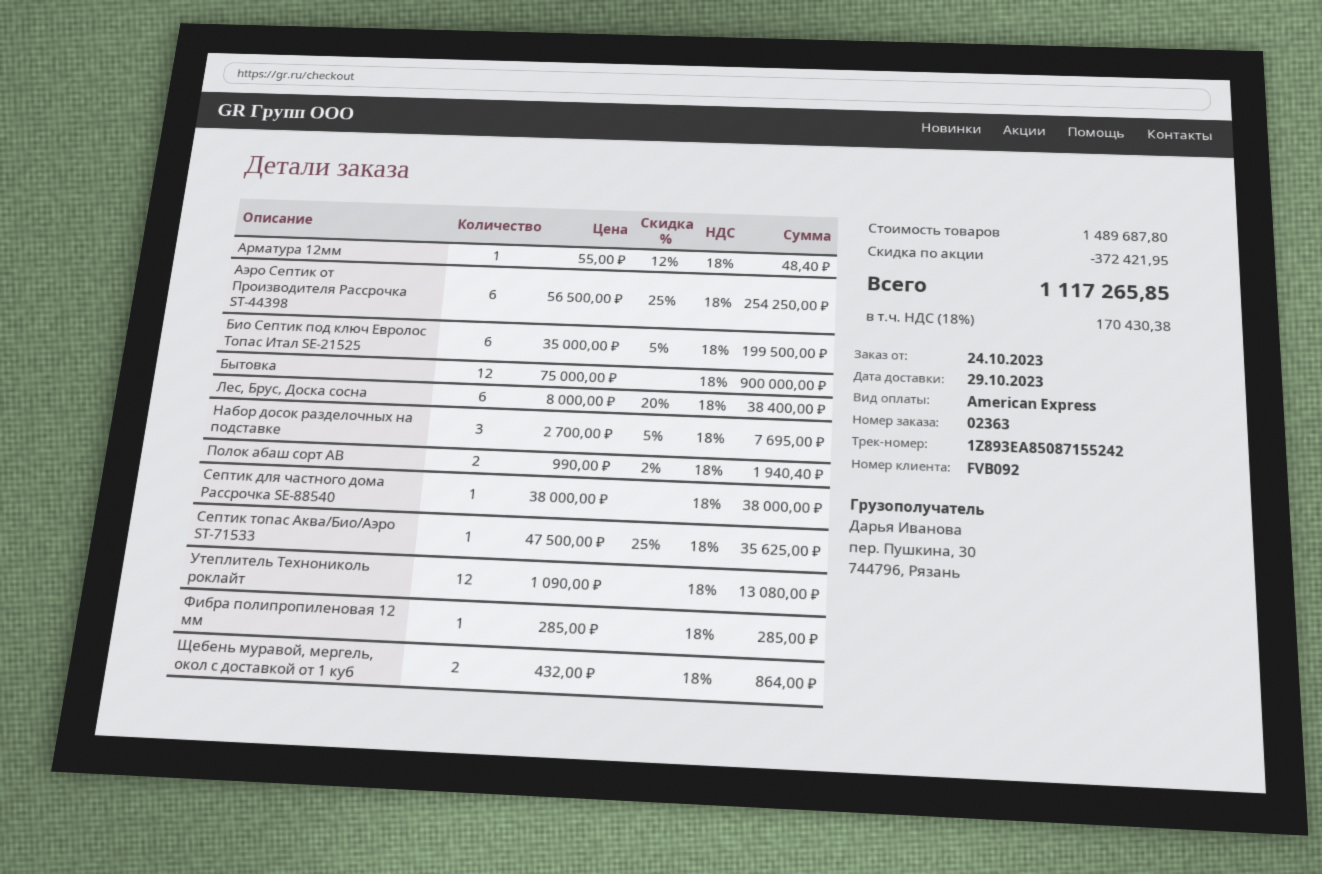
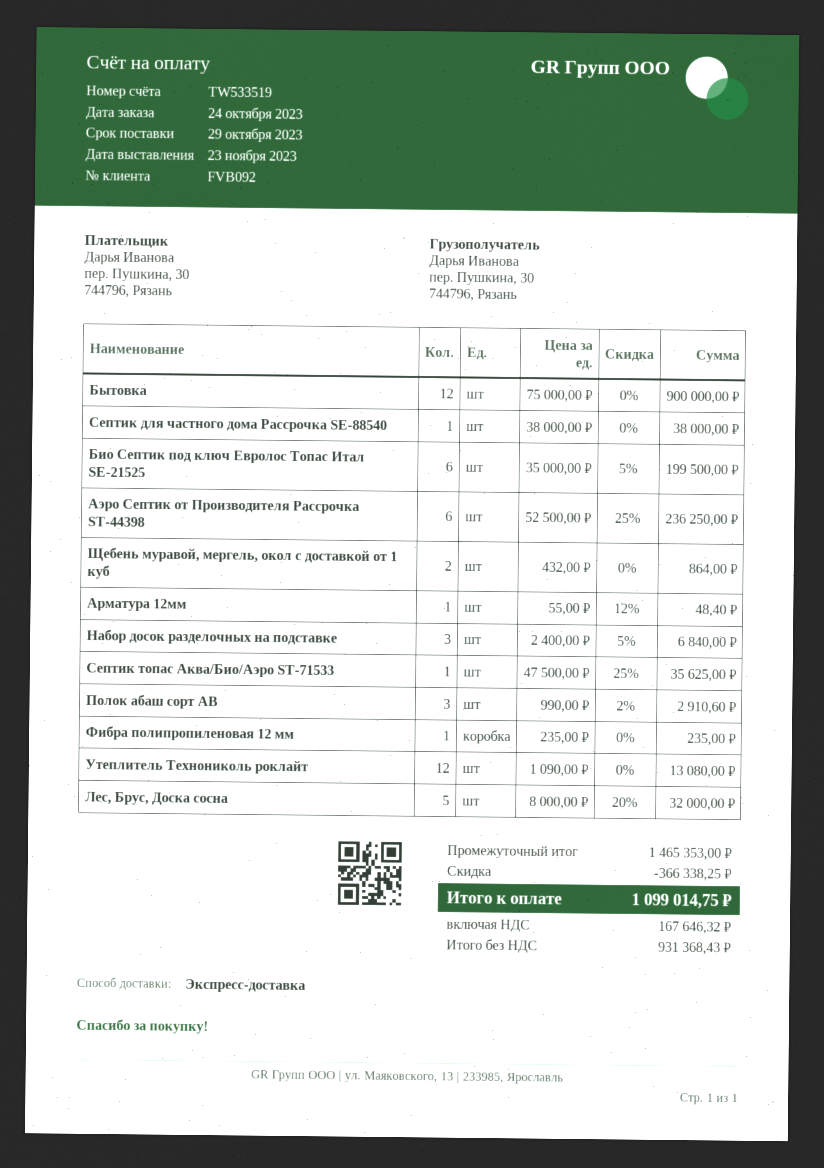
Аэро Септик от Производителя Рассрочка ST-44398: 6 x 56500.00 - 25% = 254250.00 -> 6 x 52500.00 - 25% = 236250.00
Лес, Брус, Доска сосна: 6 x 8000.00 - 20% = 38400.00 -> 5 x 8000.00 - 20% = 32000.00
Набор досок разделочных на подставке: 3 x 2700.00 - 5% = 7695.00 -> 3 x 2400.00 - 5% = 6840.00
Полок абаш сорт AB: 2 x 990.00 - 2% = 1940.40 -> 3 x 990.00 - 2% = 2910.60
Фибра полипропиленовая 12 мм: 1 x 285.00 = 285.00 -> 1 x 235.00 = 235.00
subtotal: 1489687.80 -> 1465353.00
discount: 372421.95 -> 366338.25
tax: 170430.38 -> 167646.32
total: 1117265.85 -> 1099014.75

